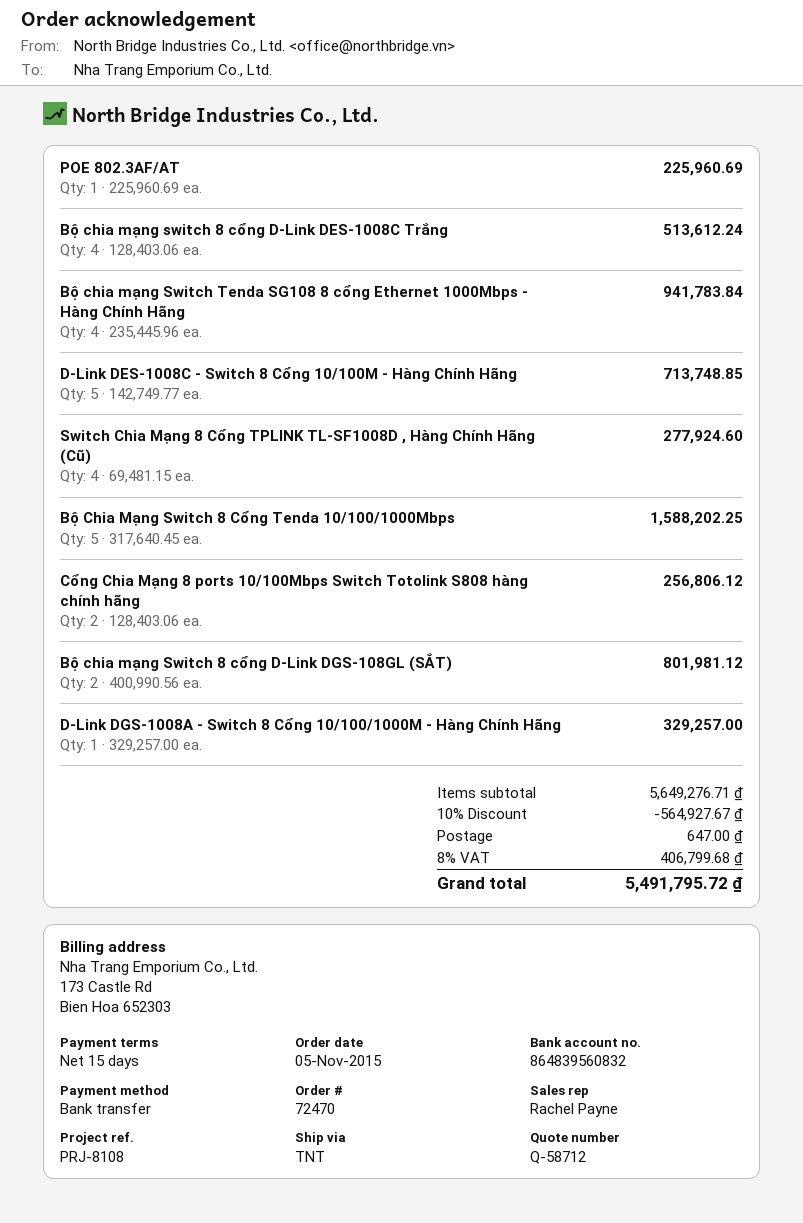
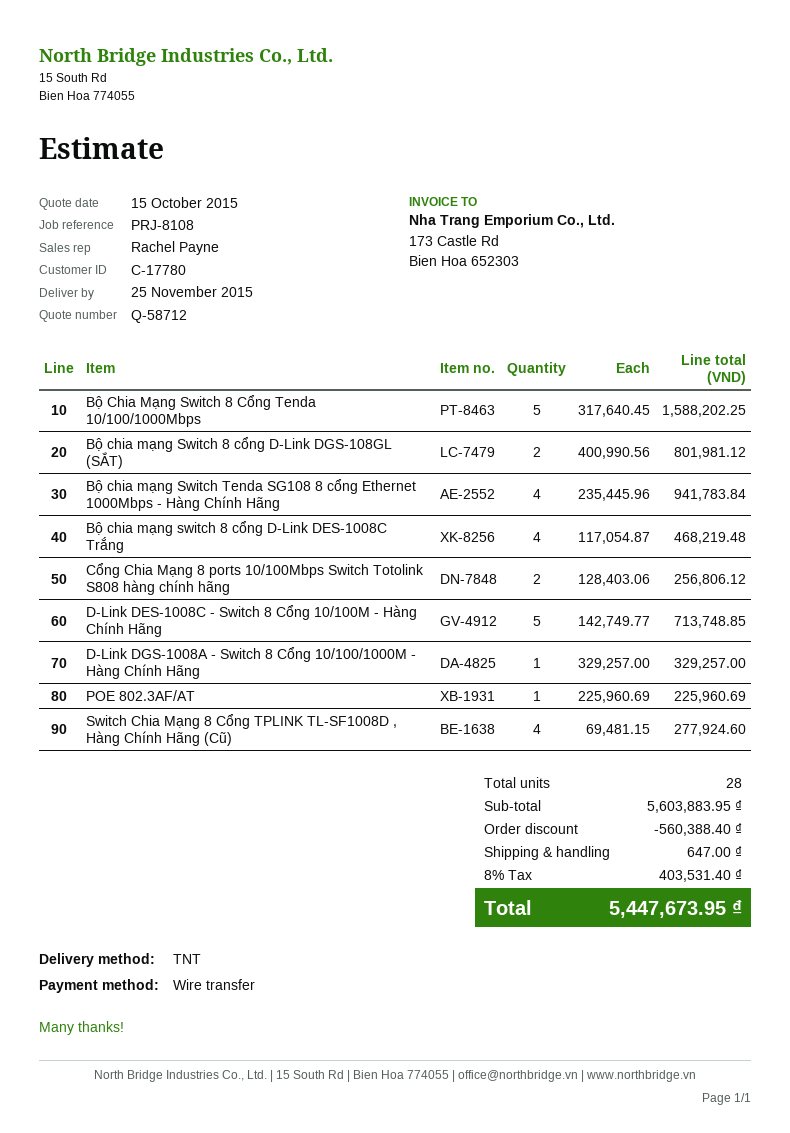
Bộ chia mạng switch 8 cổng D-Link DES-1008C Trắng: 4 x 128403.06 = 513612.24 -> 4 x 117054.87 = 468219.48
subtotal: 5649276.71 -> 5603883.95
discount: 564927.67 -> 560388.40
tax: 8% = 406799.68 -> 8% = 403531.40
total: 5491795.72 -> 5447673.95

